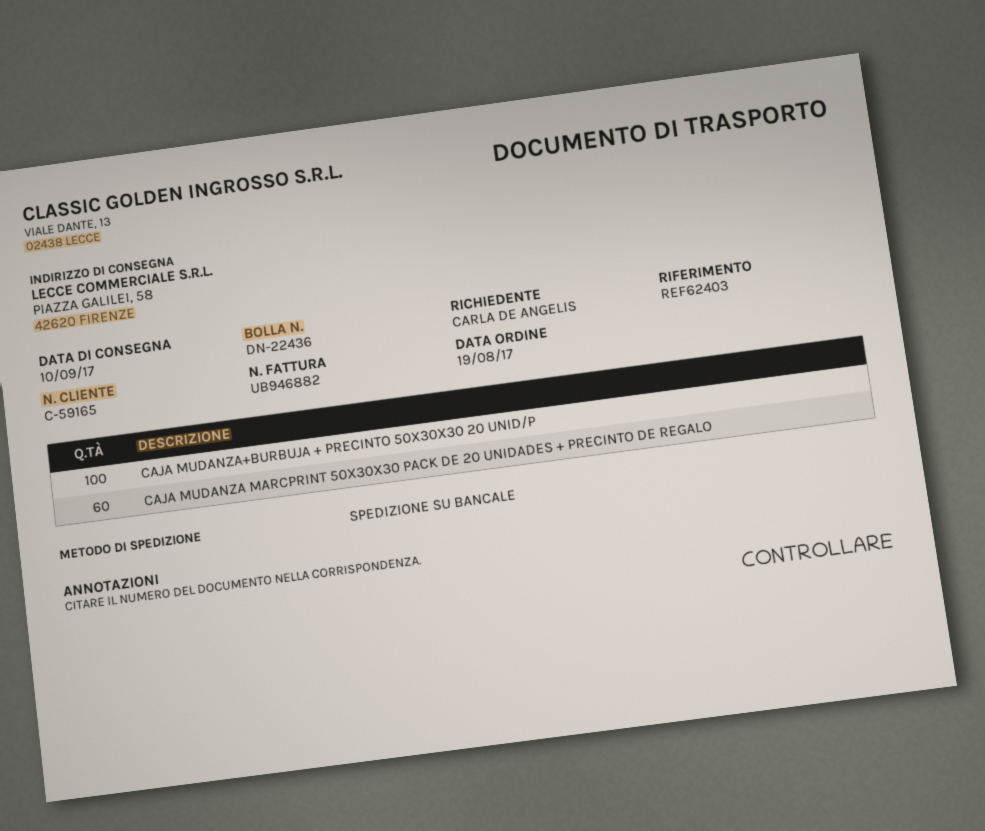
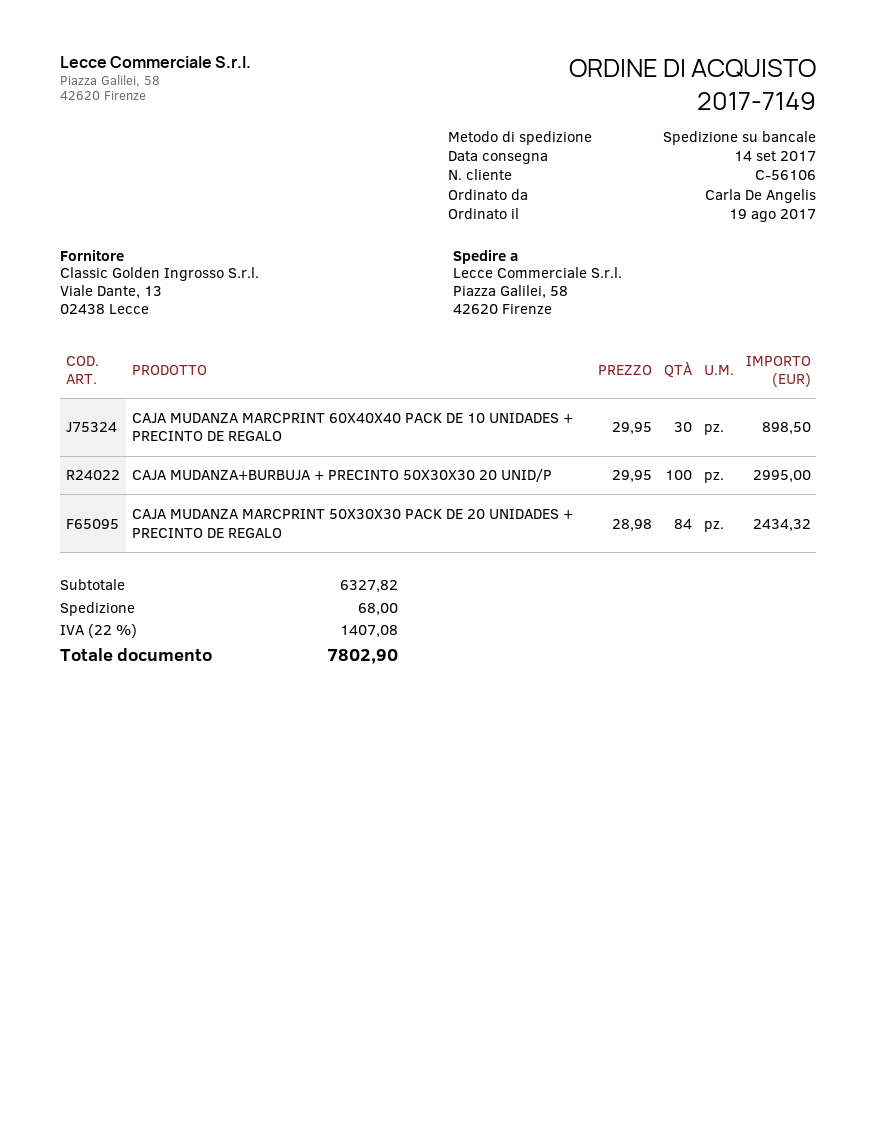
delivery date: 2017-09-10 -> 2017-09-14
customer number: C-59165 -> C-56106
CAJA MUDANZA MARCPRINT 50X30X30 PACK DE 20 UNIDADES + PRECINTO DE REGALO: 60 -> 84
CAJA MUDANZA MARCPRINT 60X40X40 PACK DE 10 UNIDADES + PRECINTO DE REGALO: none -> 30

